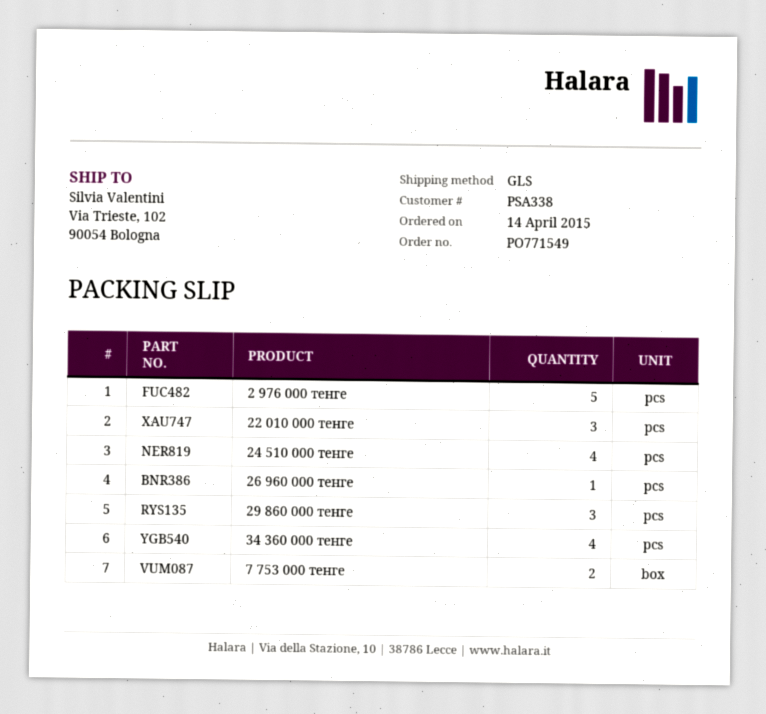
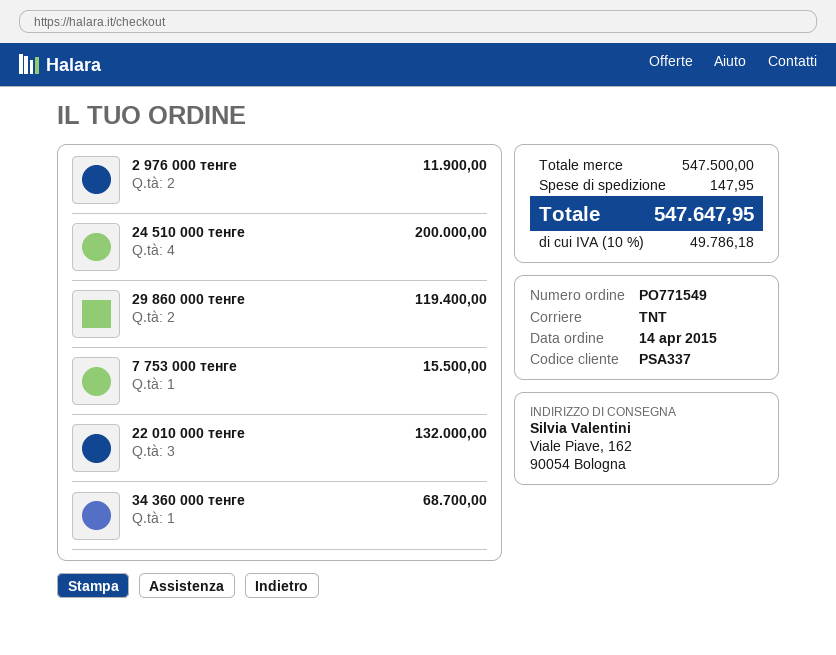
customer number: PSA338 -> PSA337
shipping method: GLS -> TNT
ship to: Via Trieste, 102, 90054 Bologna -> Viale Piave, 162, 90054 Bologna
2 976 000 тенге: 5 -> 2
26 960 000 тенге: 1 -> none
29 860 000 тенге: 3 -> 2
34 360 000 тенге: 4 -> 1
7 753 000 тенге: 2 -> 1

